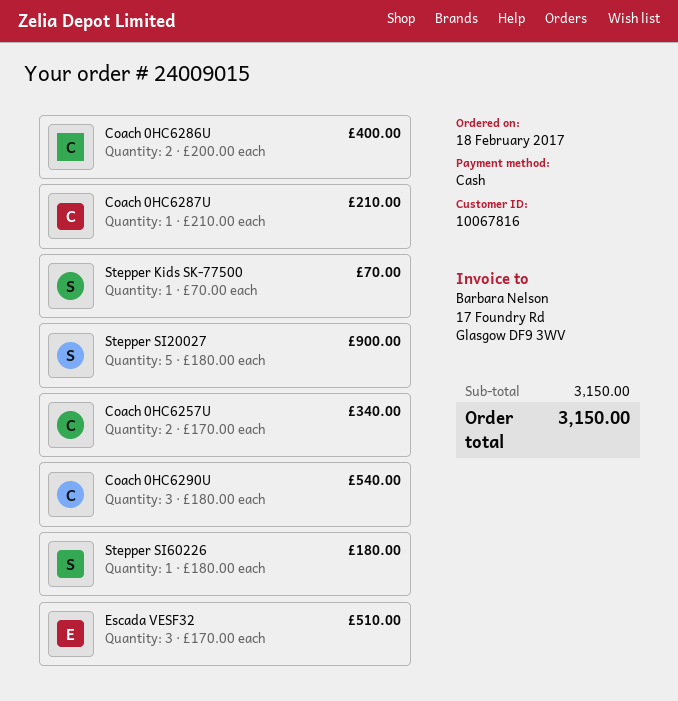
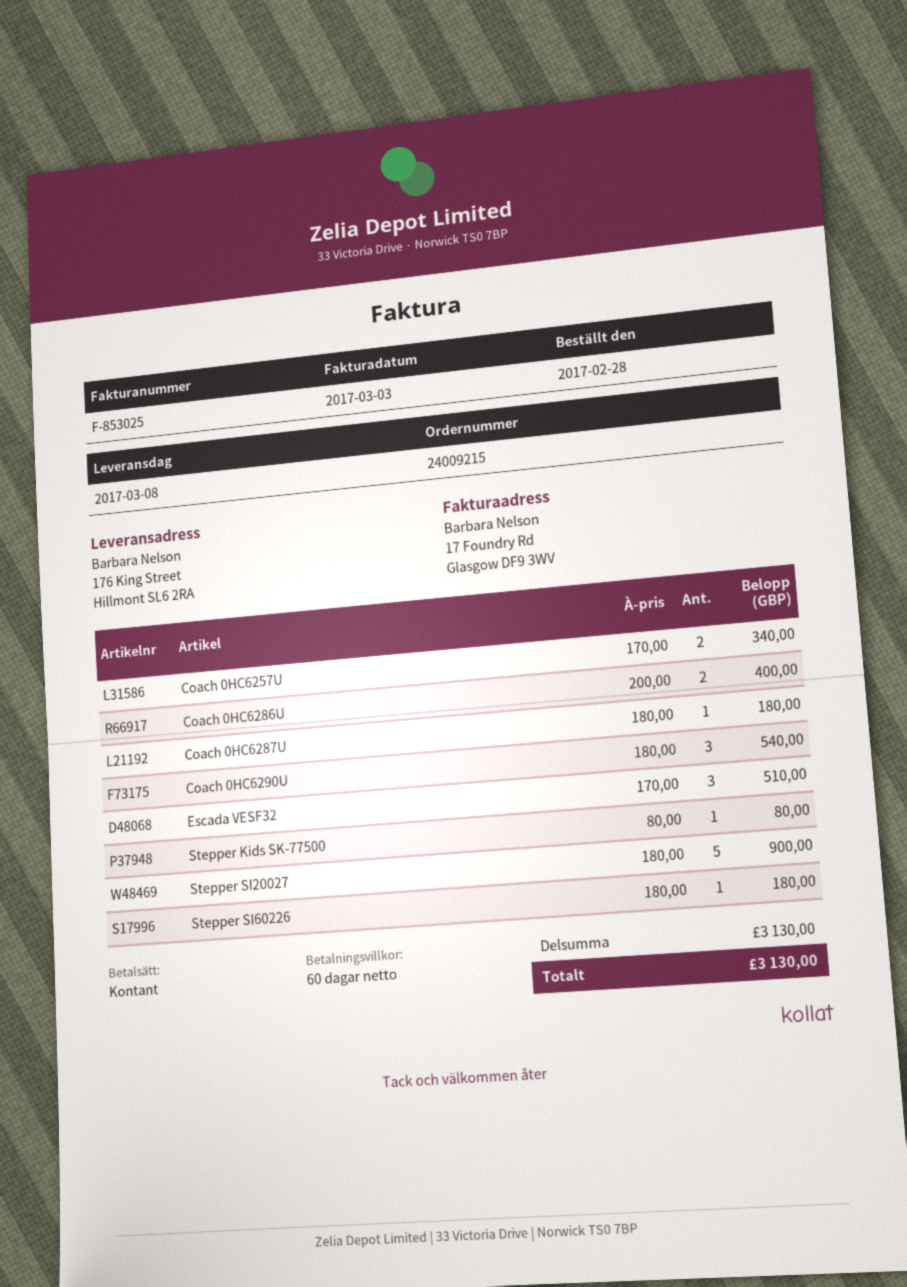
order number: 24009015 -> 24009215
order date: 2017-02-18 -> 2017-02-28
Coach 0HC6287U: 1 x 210.00 = 210.00 -> 1 x 180.00 = 180.00
Stepper Kids SK-77500: 1 x 70.00 = 70.00 -> 1 x 80.00 = 80.00
subtotal: 3150.00 -> 3130.00
total: 3150.00 -> 3130.00

